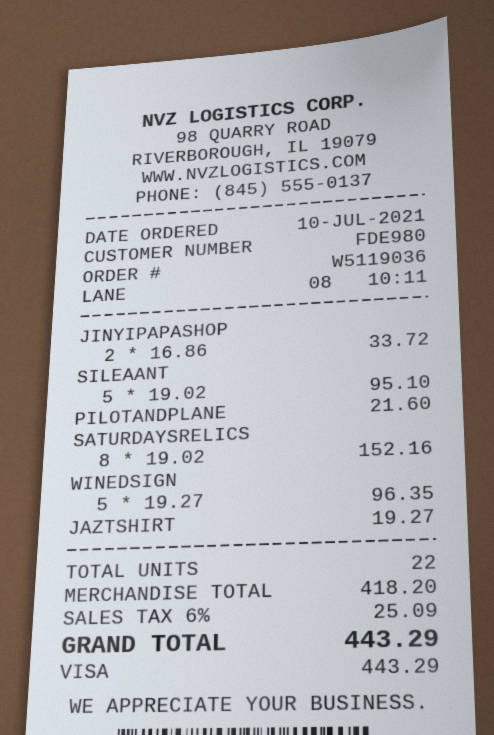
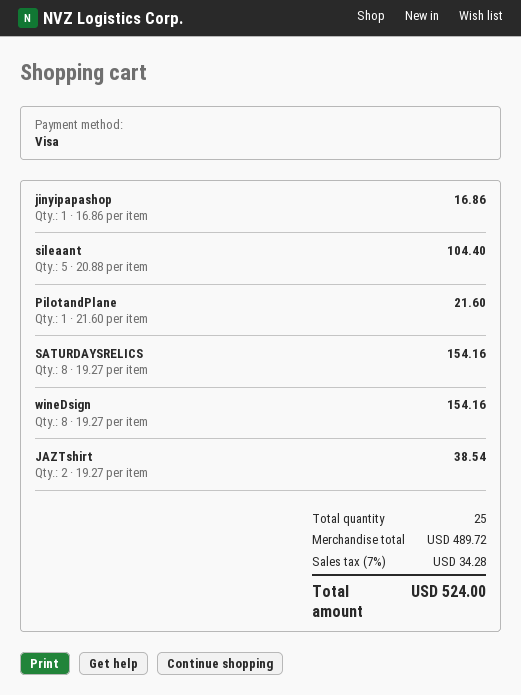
JINYIPAPASHOP: 2 x 16.86 = 33.72 -> 1 x 16.86 = 16.86
SILEAANT: 5 x 19.02 = 95.10 -> 5 x 20.88 = 104.40
SATURDAYSRELICS: 8 x 19.02 = 152.16 -> 8 x 19.27 = 154.16
WINEDSIGN: 5 x 19.27 = 96.35 -> 8 x 19.27 = 154.16
JAZTSHIRT: 1 x 19.27 = 19.27 -> 2 x 19.27 = 38.54
total quantity: 22 -> 25
subtotal: 418.20 -> 489.72
tax: 6% = 25.09 -> 7% = 34.28
total: 443.29 -> 524.00

